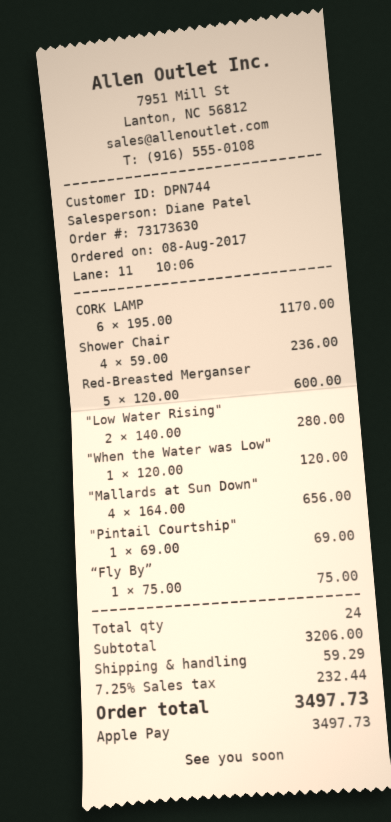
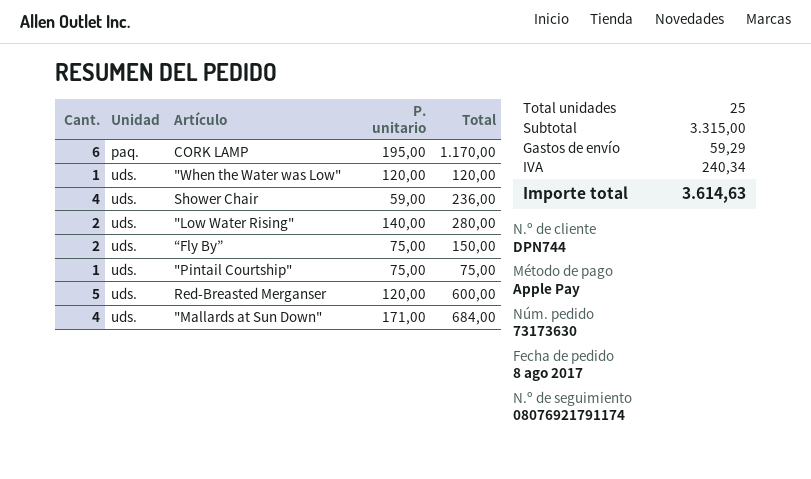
"Mallards at Sun Down": 4 x 164.00 = 656.00 -> 4 x 171.00 = 684.00
"Pintail Courtship": 1 x 69.00 = 69.00 -> 1 x 75.00 = 75.00
“Fly By”: 1 x 75.00 = 75.00 -> 2 x 75.00 = 150.00
total quantity: 24 -> 25
subtotal: 3206.00 -> 3315.00
tax: 232.44 -> 240.34
total: 3497.73 -> 3614.63

